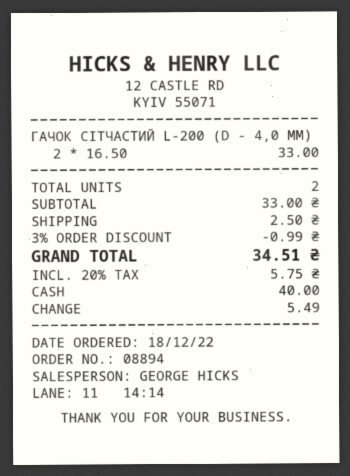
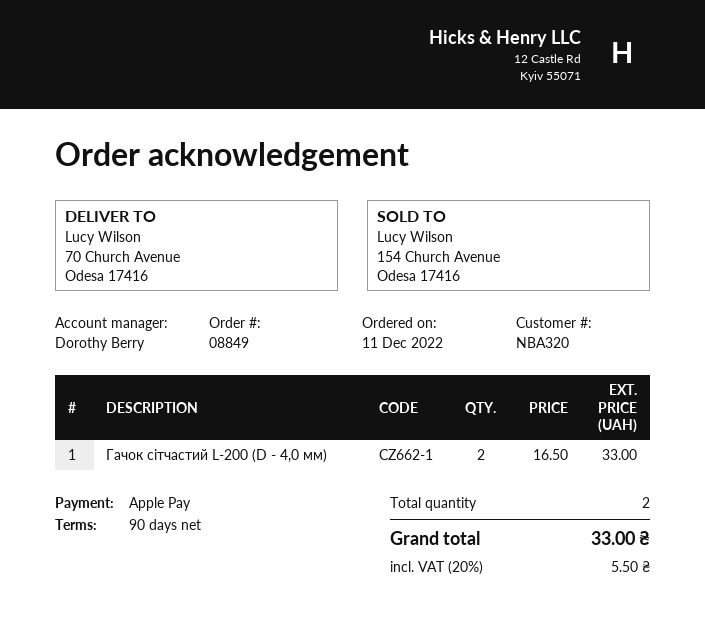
order number: 08894 -> 08849
order date: 2022-12-18 -> 2022-12-11
sales rep: GEORGE HICKS -> Dorothy Berry
payment method: cash -> Apple Pay
discount: 3% = 0.99 -> none
shipping: 2.50 -> none
tax: 20% = 5.75 -> 20% = 5.50
total: 34.51 -> 33.00

